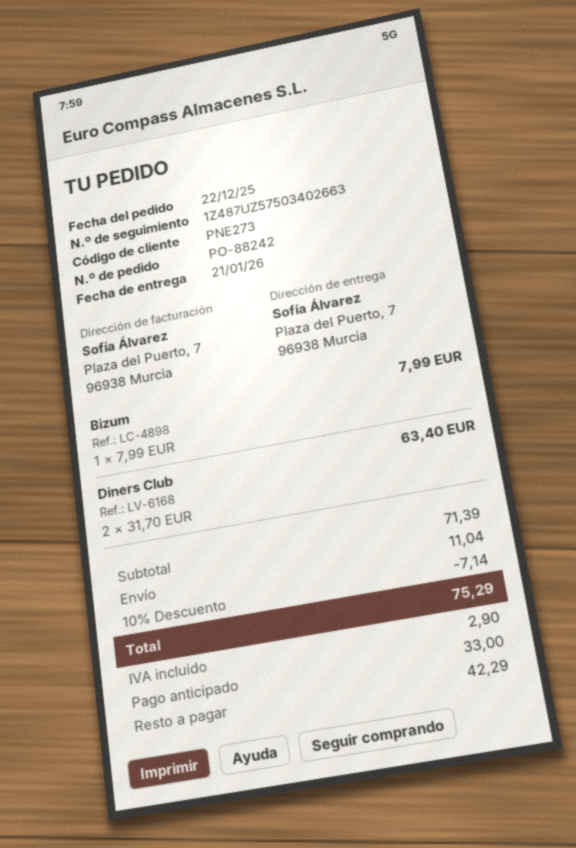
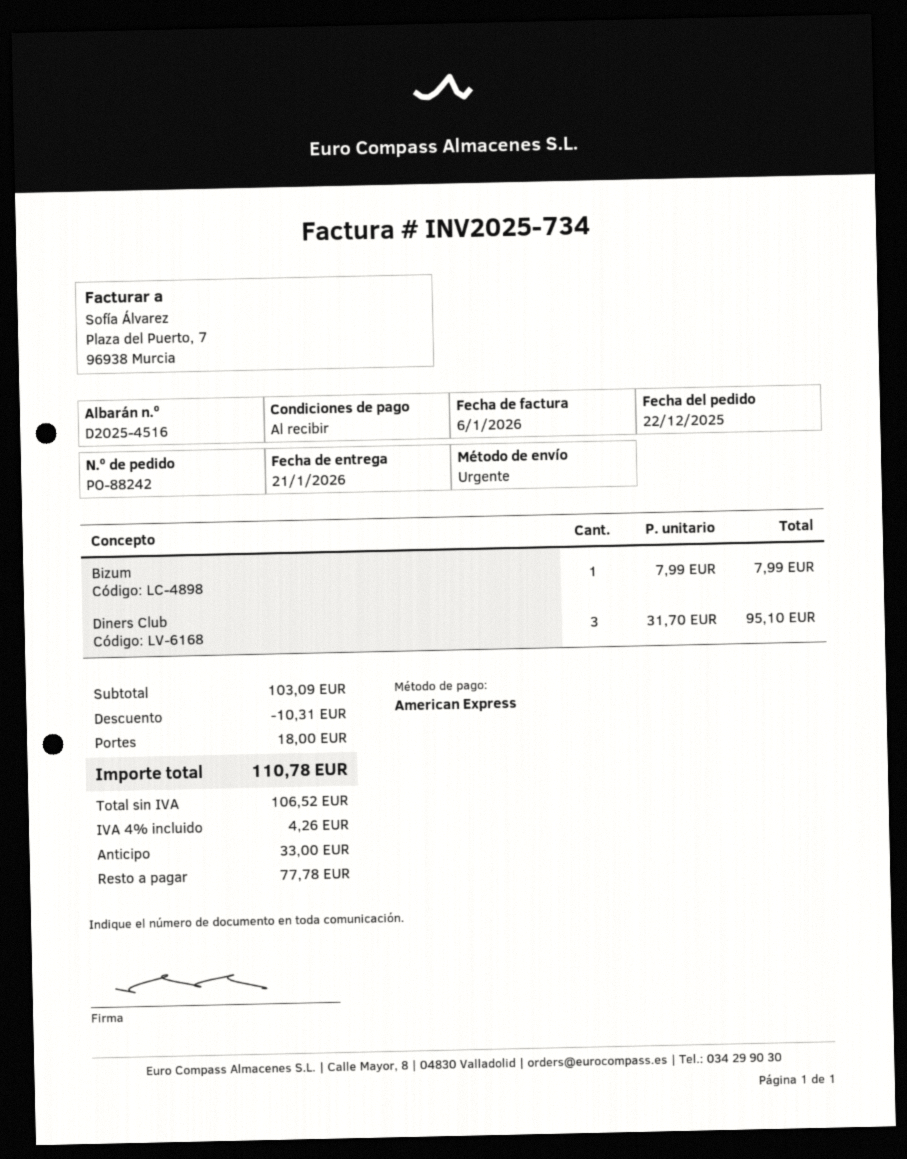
Diners Club: 2 x 31.70 = 63.40 -> 3 x 31.70 = 95.10
subtotal: 71.39 -> 103.09
discount: 7.14 -> 10.31
shipping: 11.04 -> 18.00
tax: 2.90 -> 4.26
total: 75.29 -> 110.78
balance: 42.29 -> 77.78

